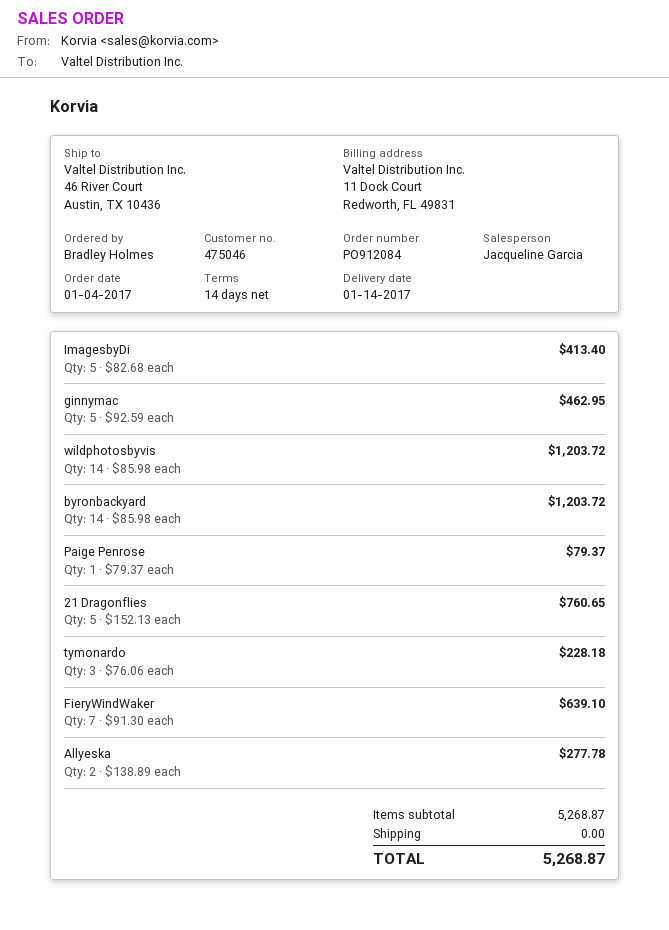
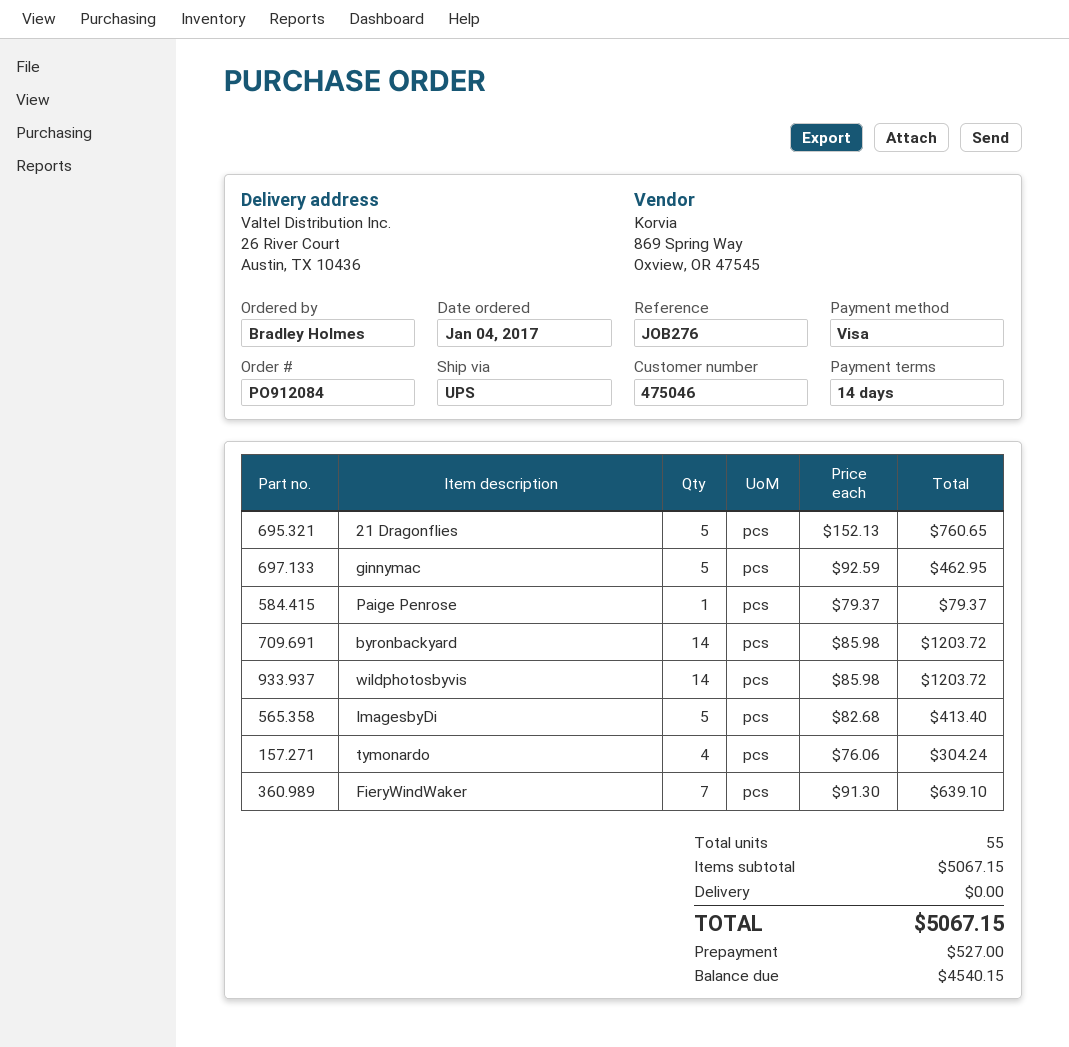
ship to: 46 River Court, Austin, TX 10436 -> 26 River Court, Austin, TX 10436
tymonardo: 3 x 76.06 = 228.18 -> 4 x 76.06 = 304.24
Allyeska: 2 x 138.89 = 277.78 -> none
subtotal: 5268.87 -> 5067.15
total: 5268.87 -> 5067.15

